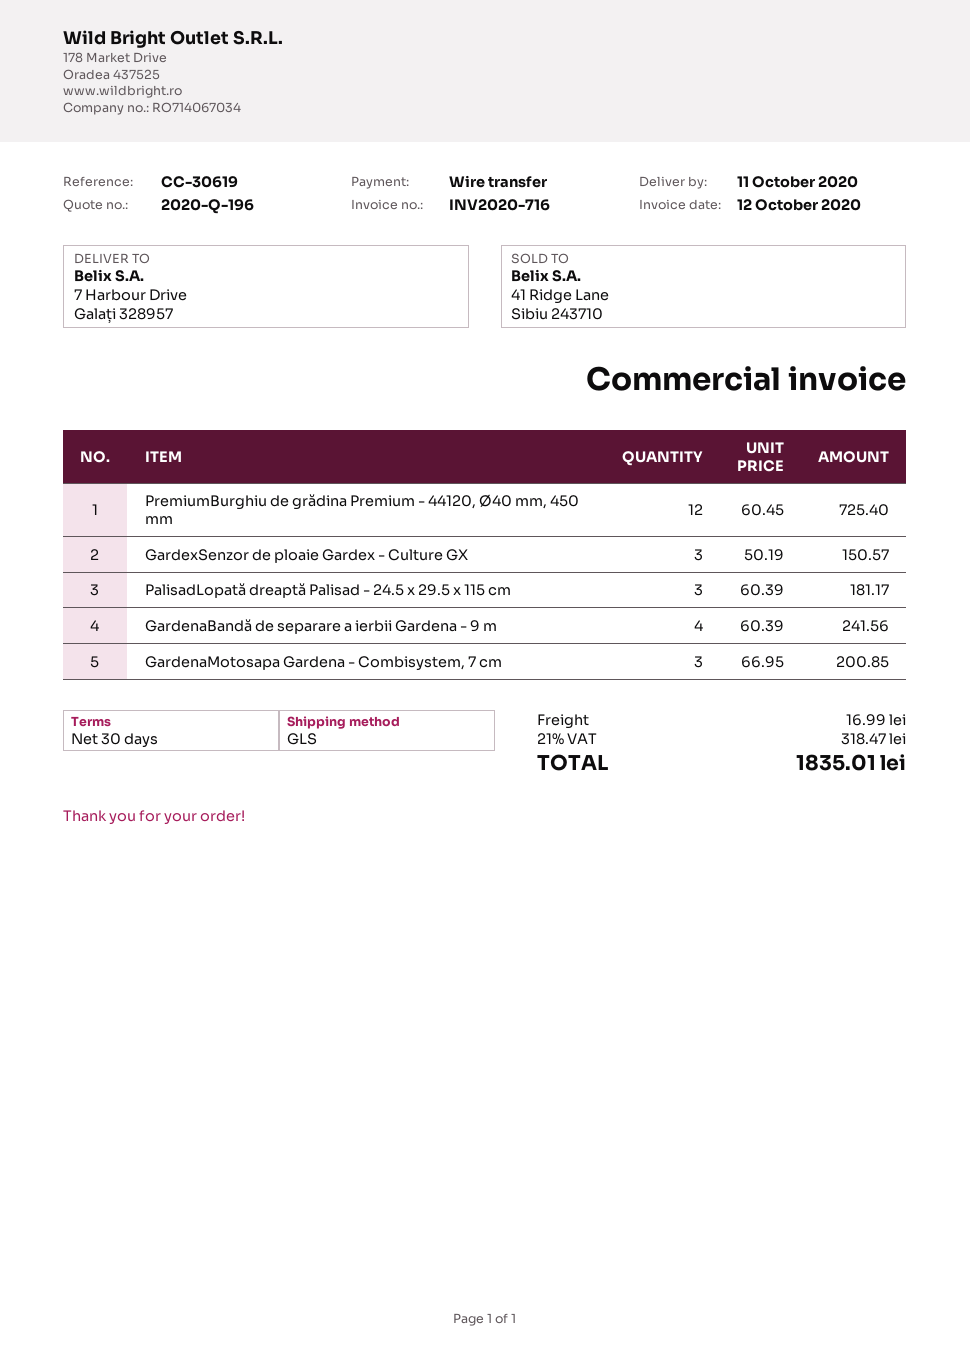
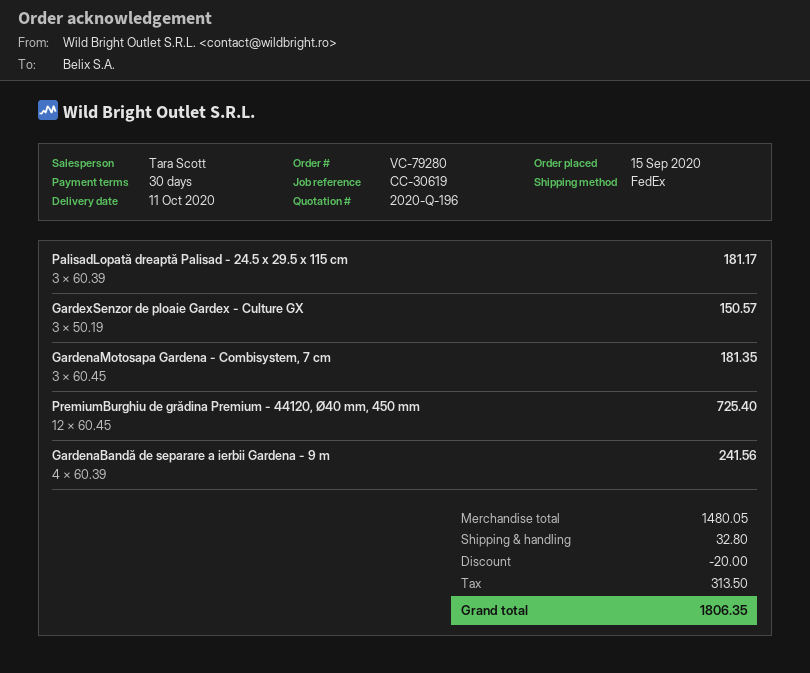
shipping method: GLS -> FedEx
GardenaMotosapa Gardena - Combisystem, 7 cm: 3 x 66.95 = 200.85 -> 3 x 60.45 = 181.35
discount: none -> 20.00
shipping: 16.99 -> 32.80
tax: 318.47 -> 313.50
total: 1835.01 -> 1806.35

